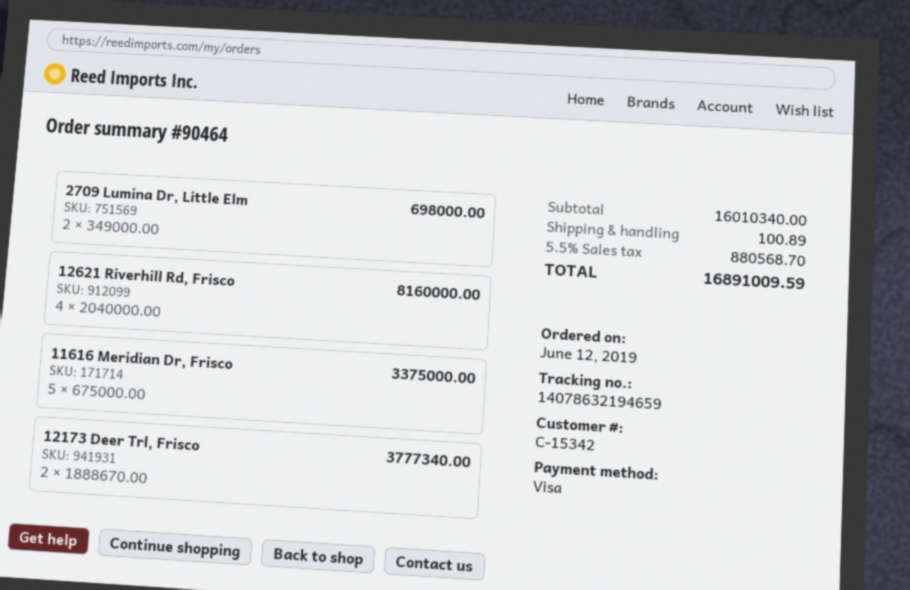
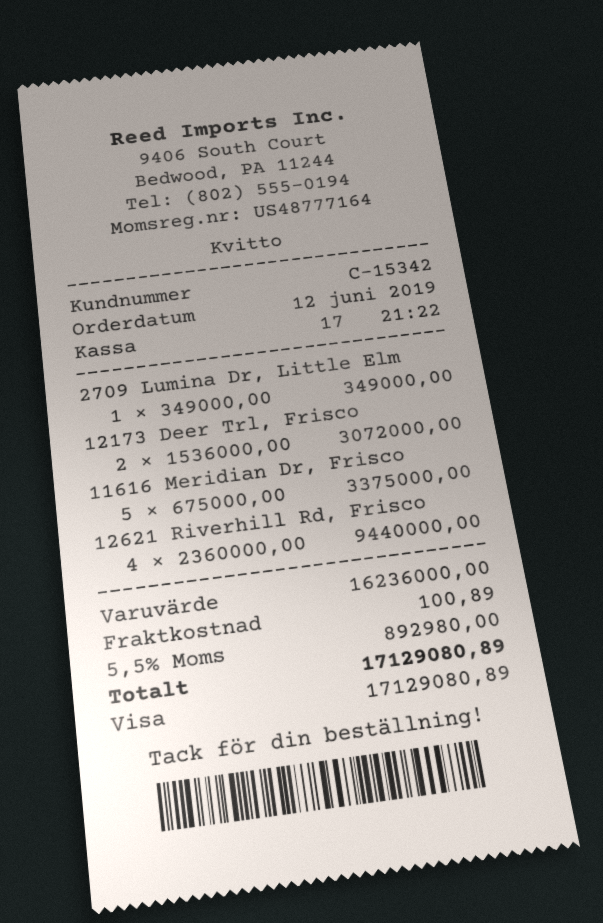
2709 Lumina Dr, Little Elm: 2 x 349000.00 = 698000.00 -> 1 x 349000.00 = 349000.00
12621 Riverhill Rd, Frisco: 4 x 2040000.00 = 8160000.00 -> 4 x 2360000.00 = 9440000.00
12173 Deer Trl, Frisco: 2 x 1888670.00 = 3777340.00 -> 2 x 1536000.00 = 3072000.00
subtotal: 16010340.00 -> 16236000.00
tax: 5.5% = 880568.70 -> 5.5% = 892980.00
total: 16891009.59 -> 17129080.89

